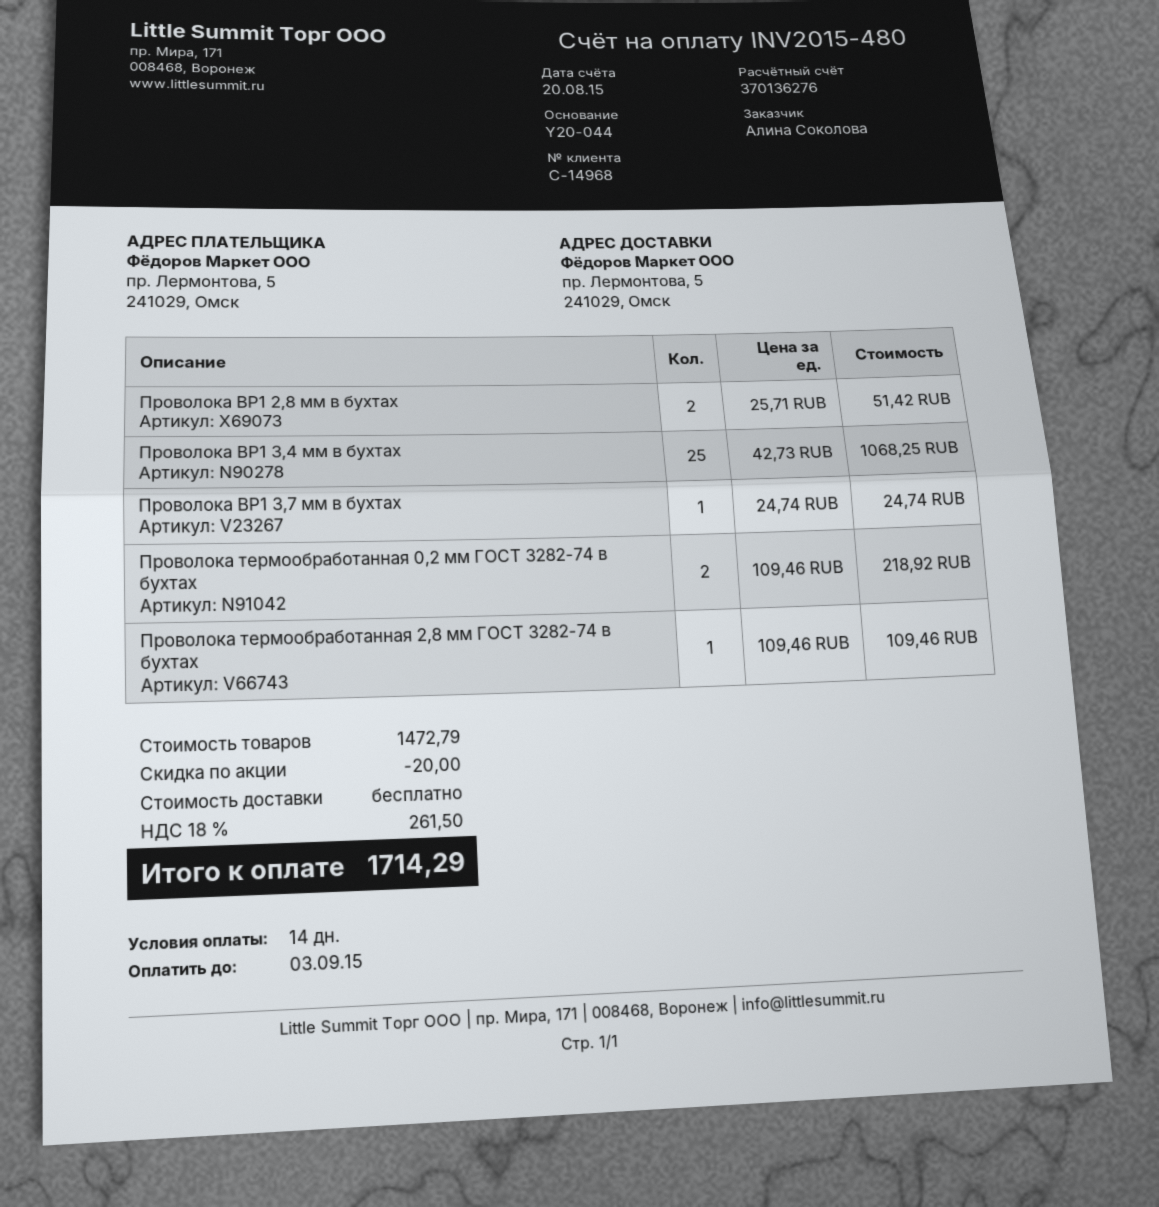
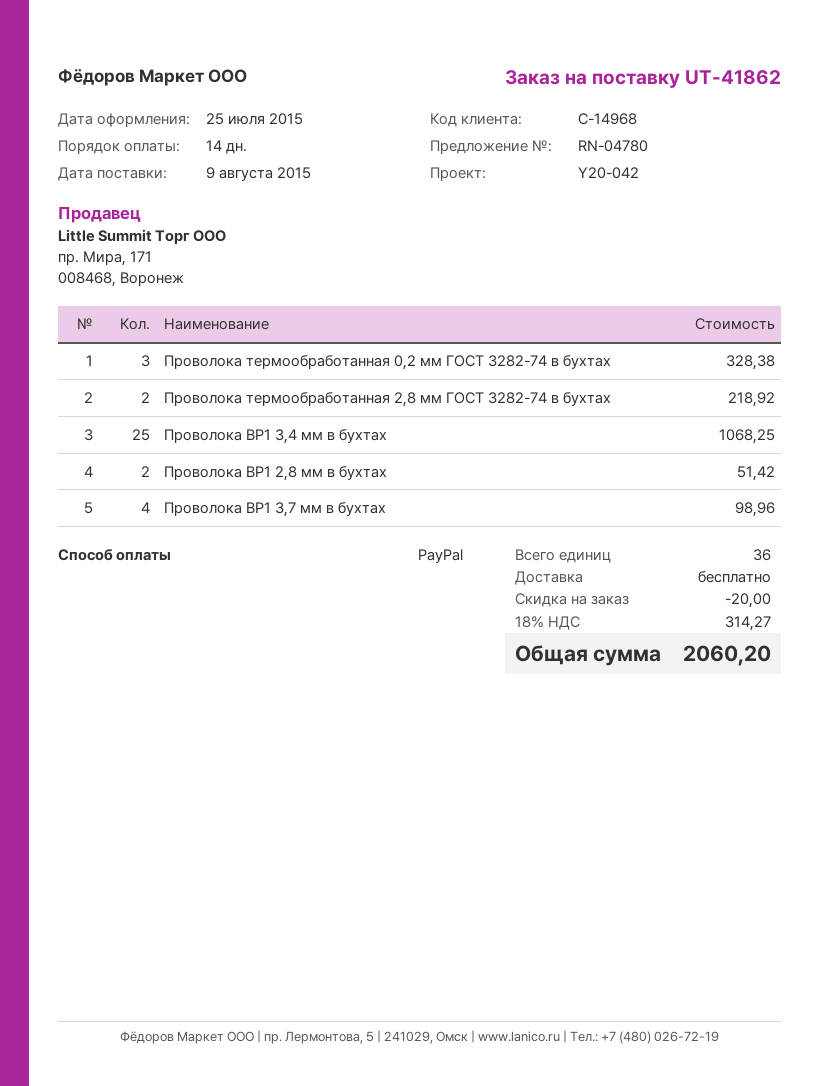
reference: Y20-044 -> Y20-042
Проволока ВР1 3,7 мм в бухтах: 1 for 24.74 -> 4 for 98.96
Проволока термообработанная 0,2 мм ГОСТ 3282-74 в бухтах: 2 for 218.92 -> 3 for 328.38
Проволока термообработанная 2,8 мм ГОСТ 3282-74 в бухтах: 1 for 109.46 -> 2 for 218.92
tax: 18% = 261.50 -> 18% = 314.27
total: 1714.29 -> 2060.20

